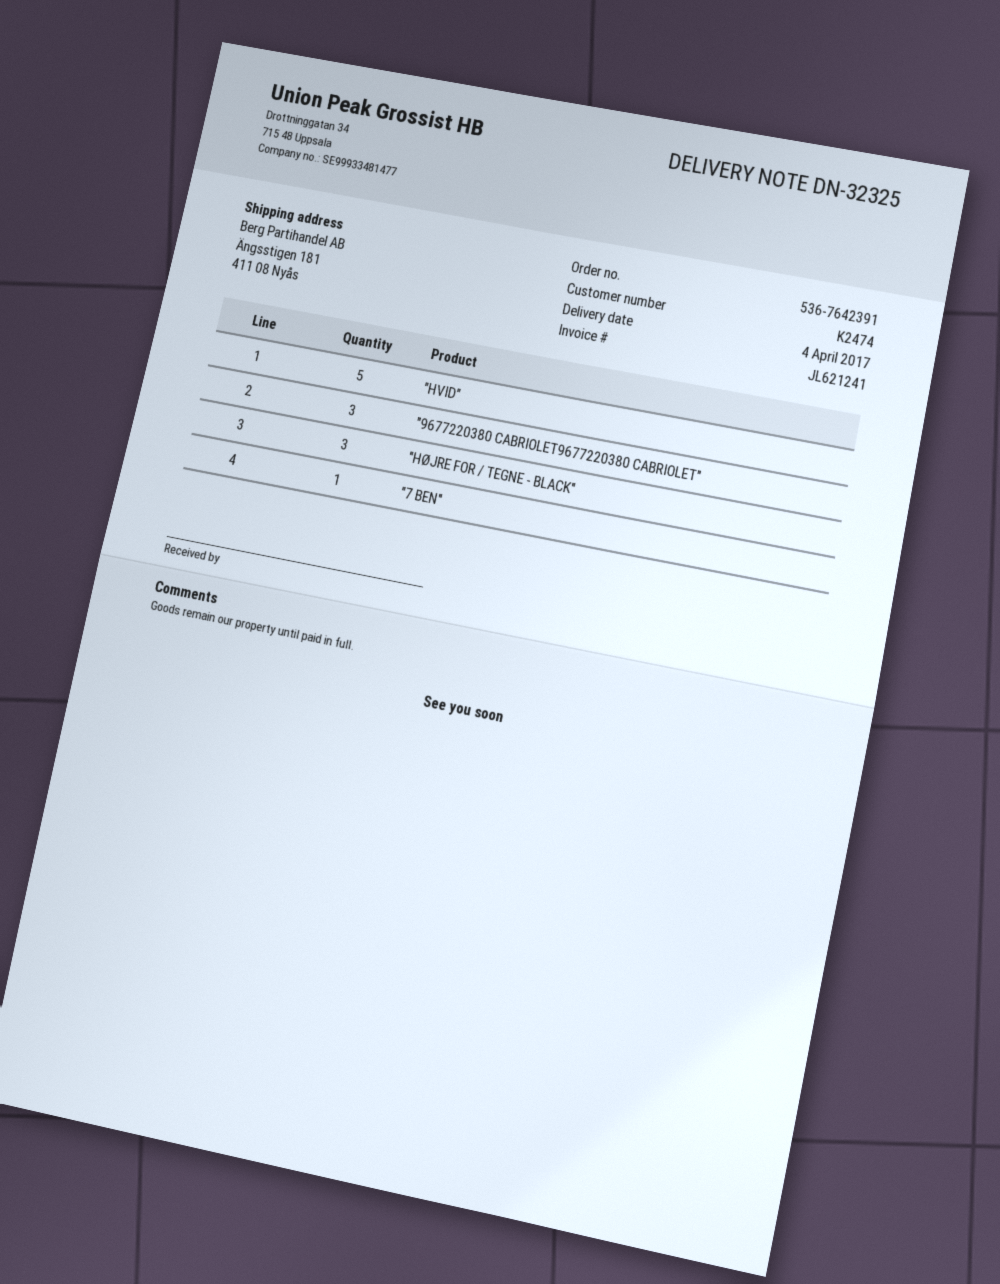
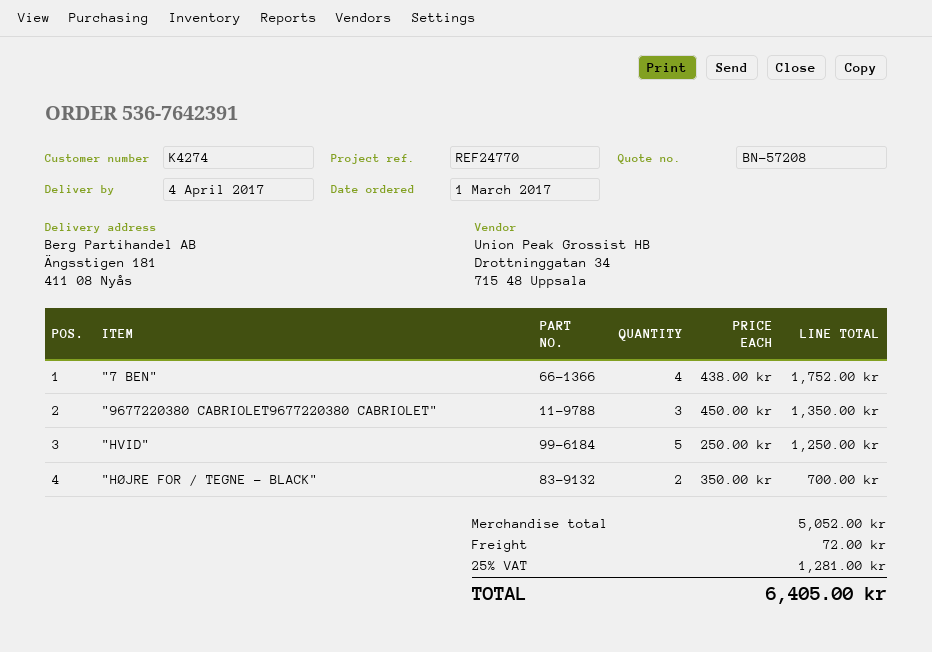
customer number: K2474 -> K4274
"HØJRE FOR / TEGNE - BLACK": 3 -> 2
"7 BEN": 1 -> 4

